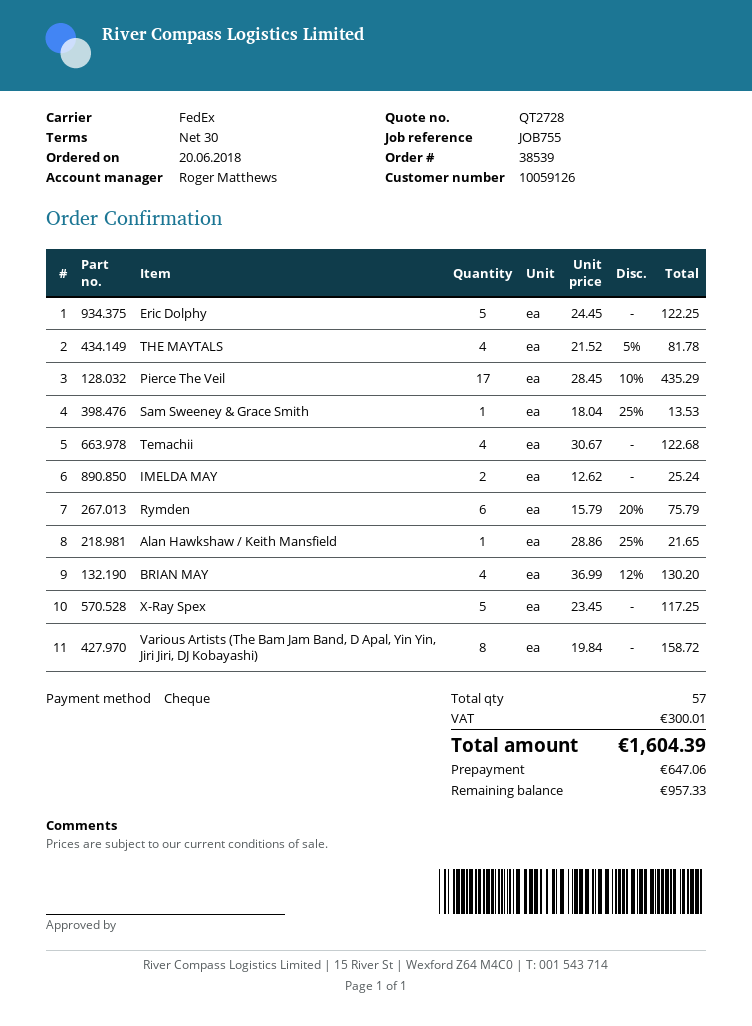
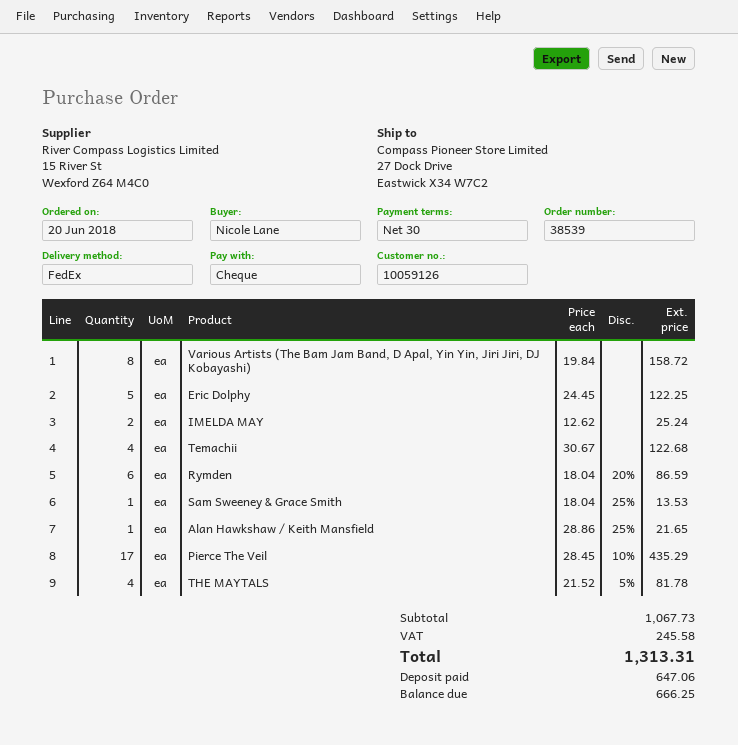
Rymden: 6 x 15.79 - 20% = 75.79 -> 6 x 18.04 - 20% = 86.59
BRIAN MAY: 4 x 36.99 - 12% = 130.20 -> none
X-Ray Spex: 5 x 23.45 = 117.25 -> none
tax: 300.01 -> 245.58
total: 1604.39 -> 1313.31
balance: 957.33 -> 666.25

